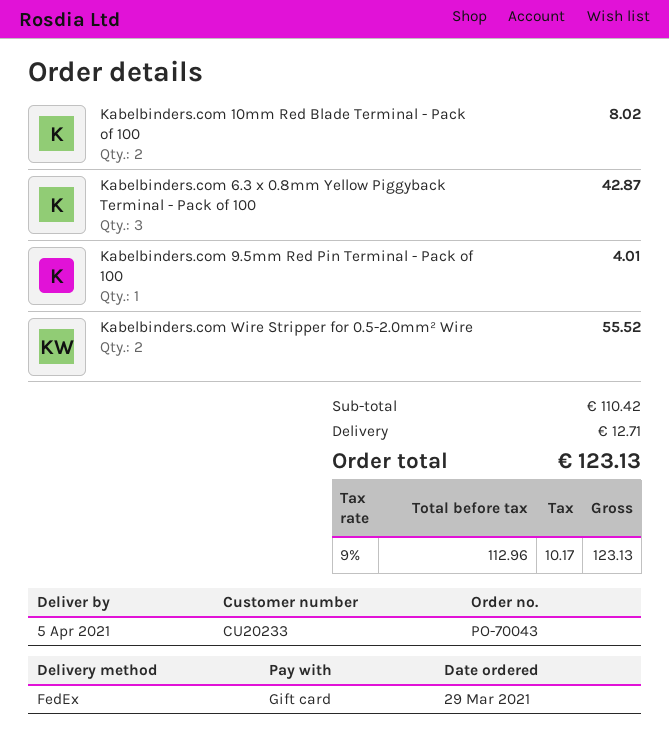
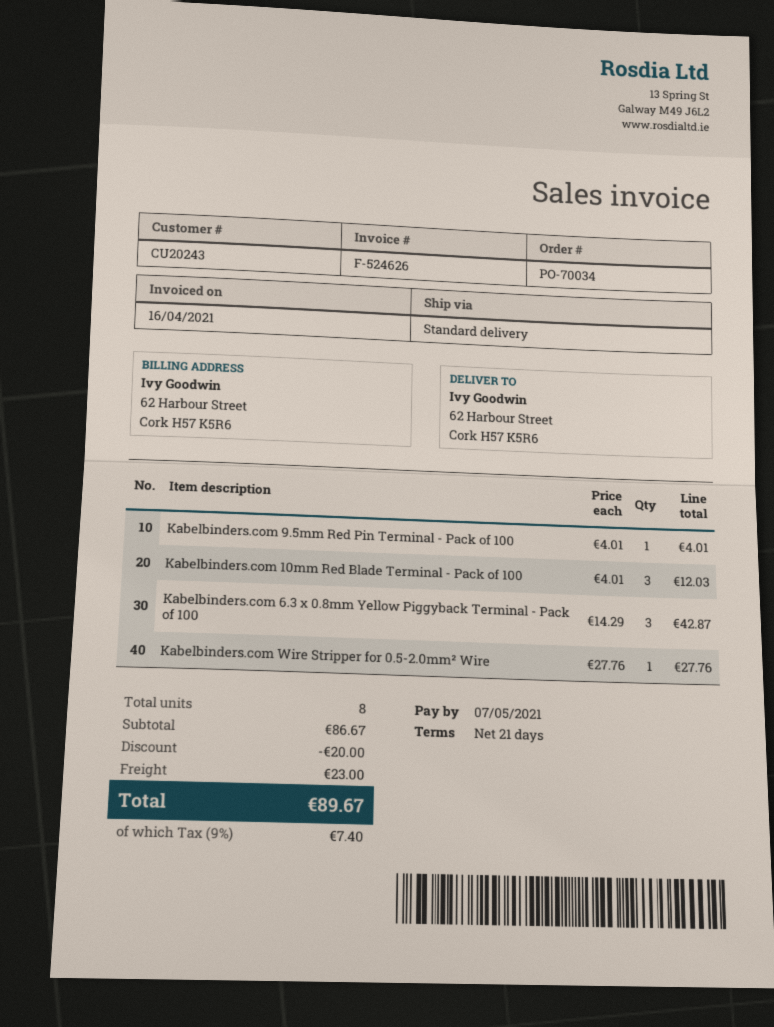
order number: PO-70043 -> PO-70034
customer number: CU20233 -> CU20243
shipping method: FedEx -> standard
Kabelbinders.com 10mm Red Blade Terminal - Pack of 100: 2 for 8.02 -> 3 for 12.03
Kabelbinders.com Wire Stripper for 0.5-2.0mm² Wire: 2 for 55.52 -> 1 for 27.76
subtotal: 110.42 -> 86.67
discount: none -> 20.00
shipping: 12.71 -> 23.00
tax: 9% = 10.17 -> 9% = 7.40
total: 123.13 -> 89.67

